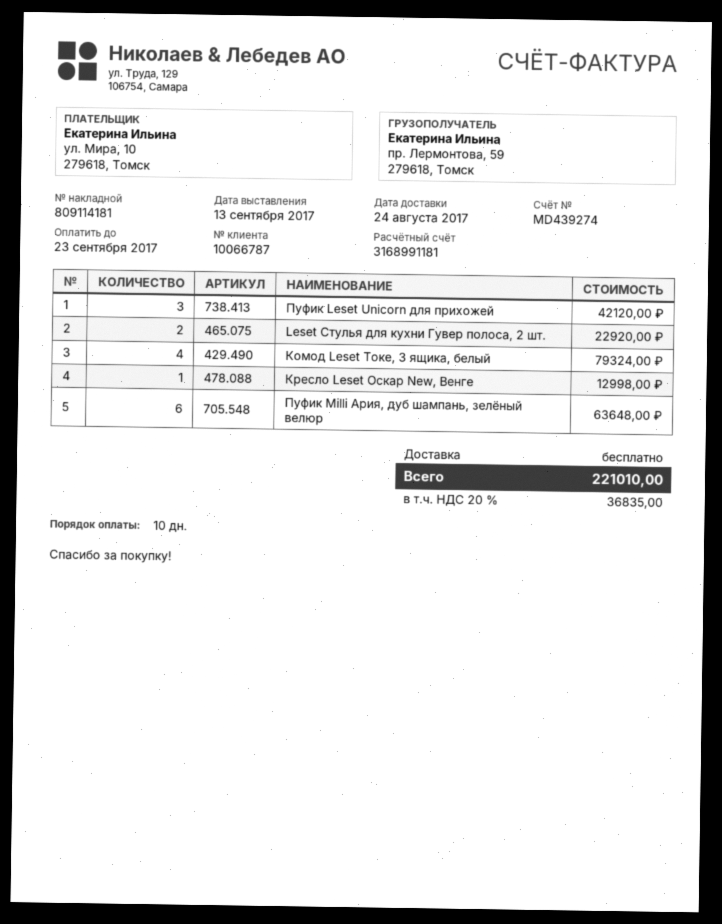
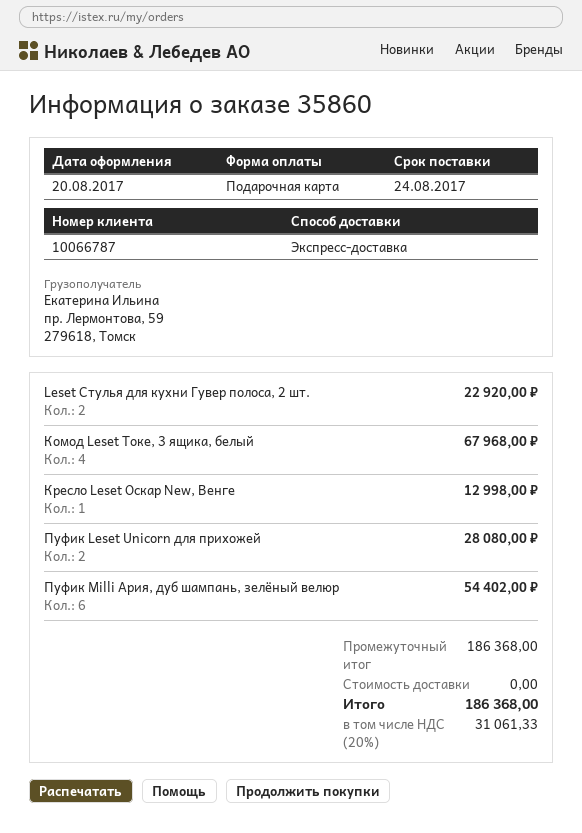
Пуфик Leset Unicorn для прихожей: 3 for 42120.00 -> 2 for 28080.00
Комод Leset Токе, 3 ящика, белый: 4 for 79324.00 -> 4 for 67968.00
Пуфик Milli Ария, дуб шампань, зелёный велюр: 6 for 63648.00 -> 6 for 54402.00
tax: 20% = 36835.00 -> 20% = 31061.33
total: 221010.00 -> 186368.00

